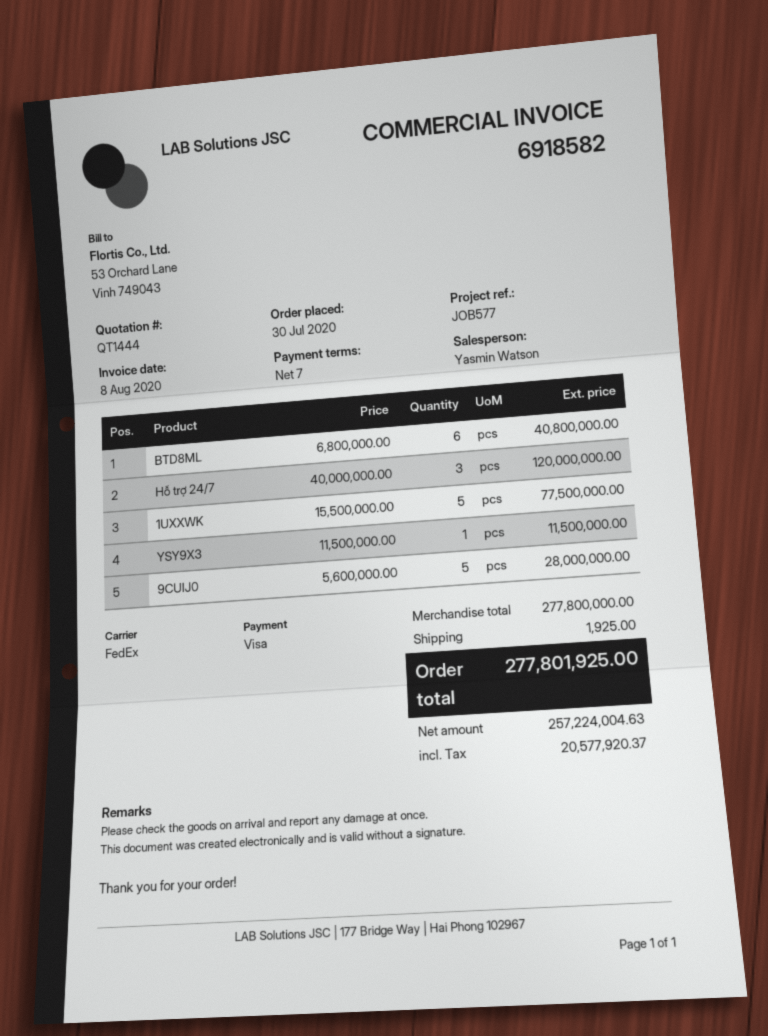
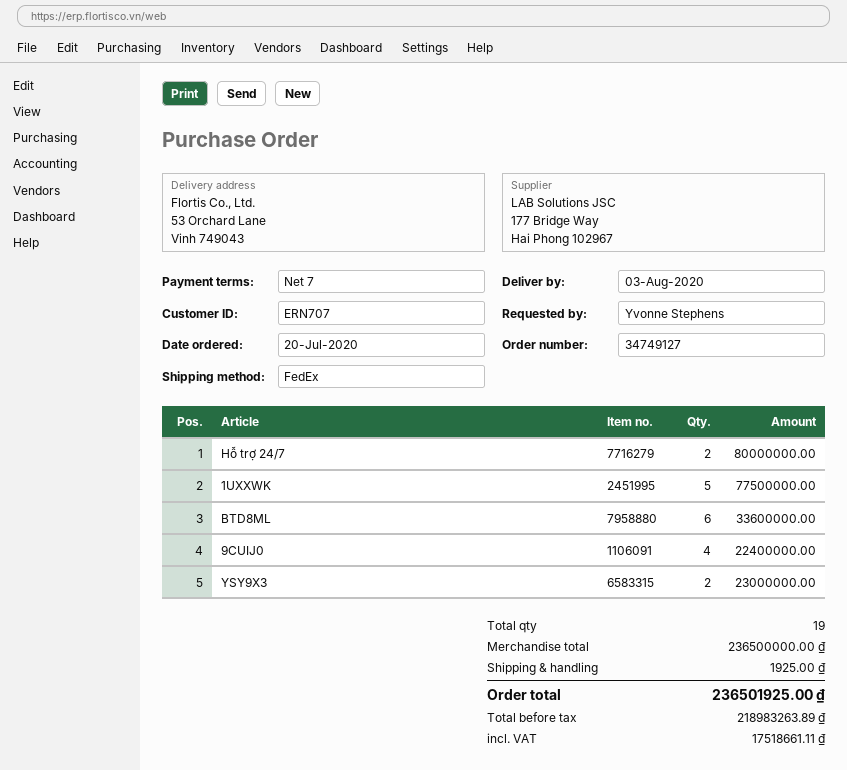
order date: 2020-07-30 -> 2020-07-20
BTD8ML: 6 for 40800000.00 -> 6 for 33600000.00
Hỗ trợ 24/7: 3 for 120000000.00 -> 2 for 80000000.00
YSY9X3: 1 for 11500000.00 -> 2 for 23000000.00
9CUIJ0: 5 for 28000000.00 -> 4 for 22400000.00
subtotal: 277800000.00 -> 236500000.00
net: 257224004.63 -> 218983263.89
tax: 20577920.37 -> 17518661.11
total: 277801925.00 -> 236501925.00

